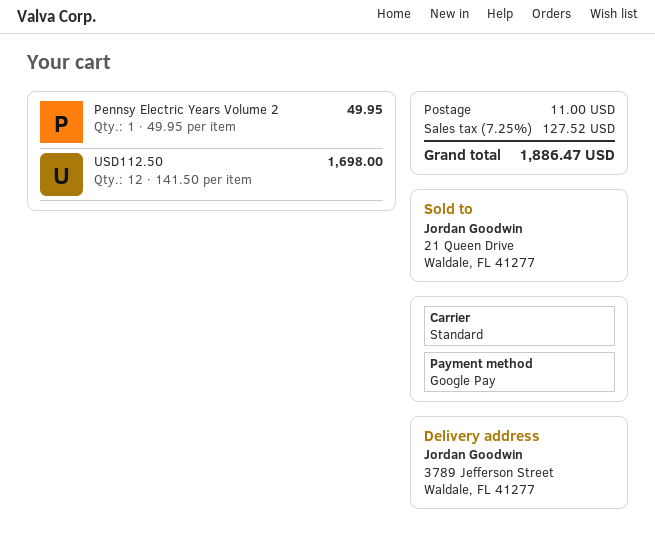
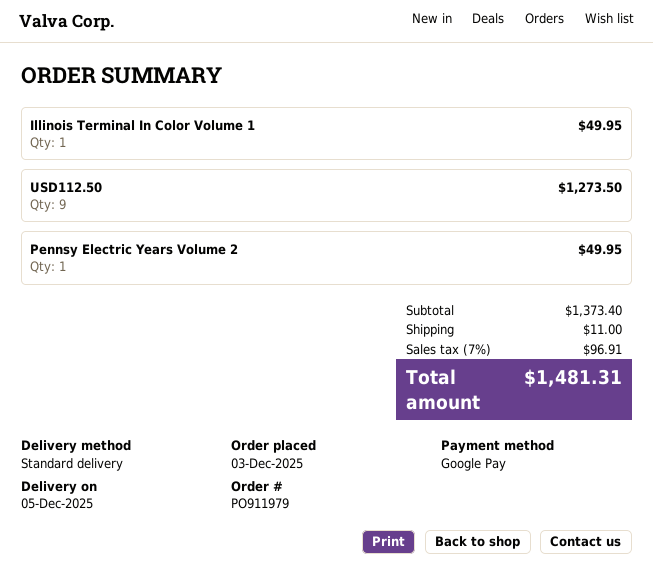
USD112.50: 12 for 1698.00 -> 9 for 1273.50
Illinois Terminal In Color Volume 1: none -> 1 for 49.95
tax: 7.25% = 127.52 -> 7% = 96.91
total: 1886.47 -> 1481.31

